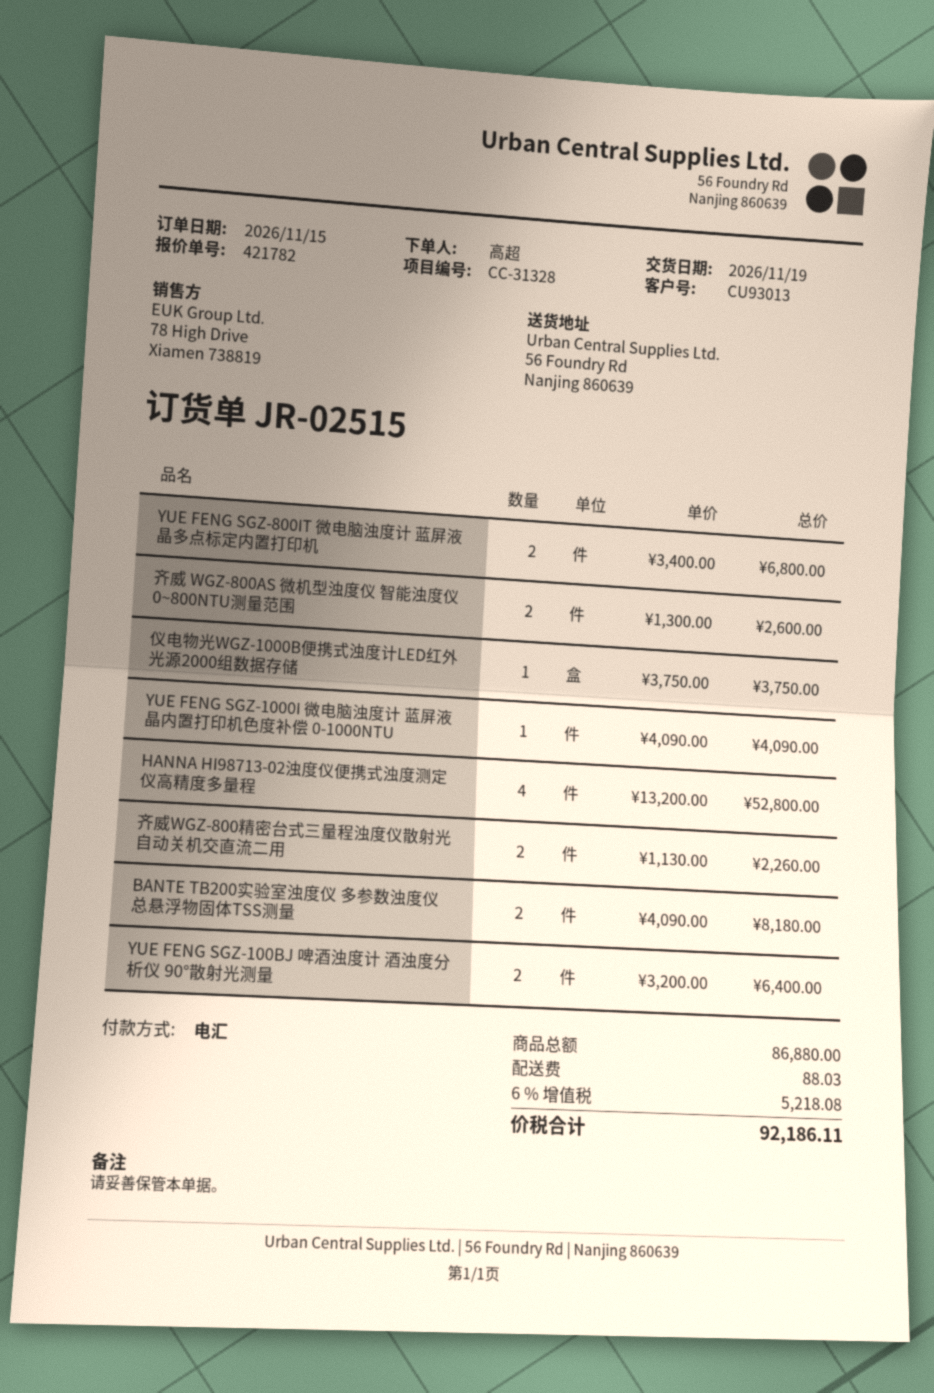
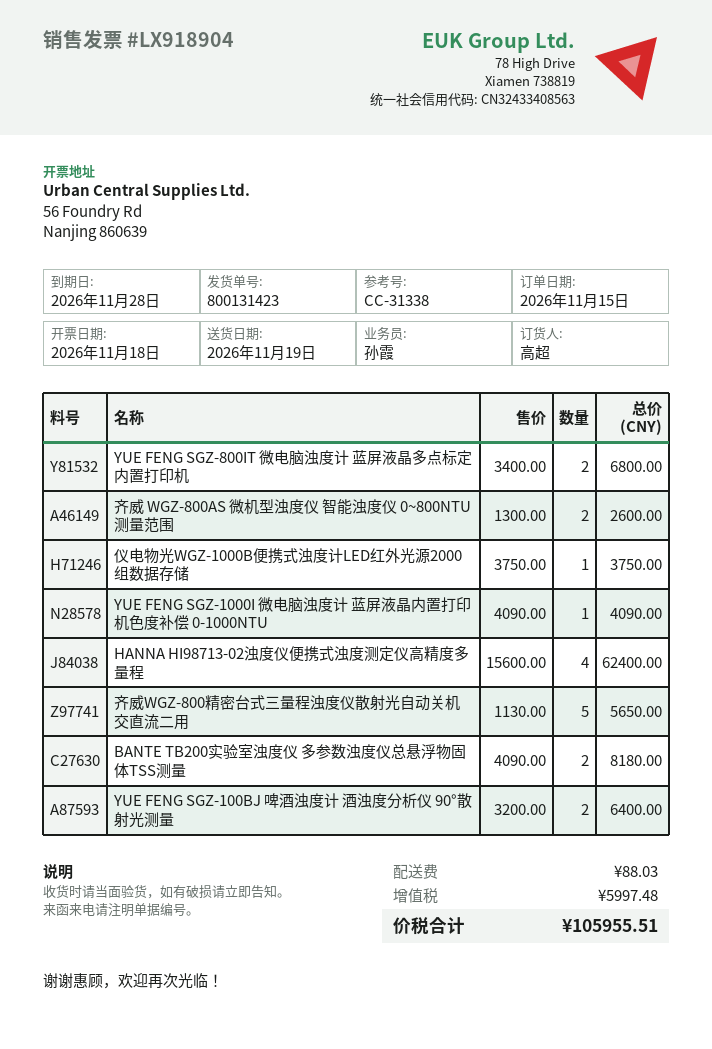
reference: CC-31328 -> CC-31338
HANNA HI98713-02浊度仪便携式浊度测定仪高精度多量程: 4 x 13200.00 = 52800.00 -> 4 x 15600.00 = 62400.00
齐威WGZ-800精密台式三量程浊度仪散射光自动关机交直流二用: 2 x 1130.00 = 2260.00 -> 5 x 1130.00 = 5650.00
tax: 5218.08 -> 5997.48
total: 92186.11 -> 105955.51

